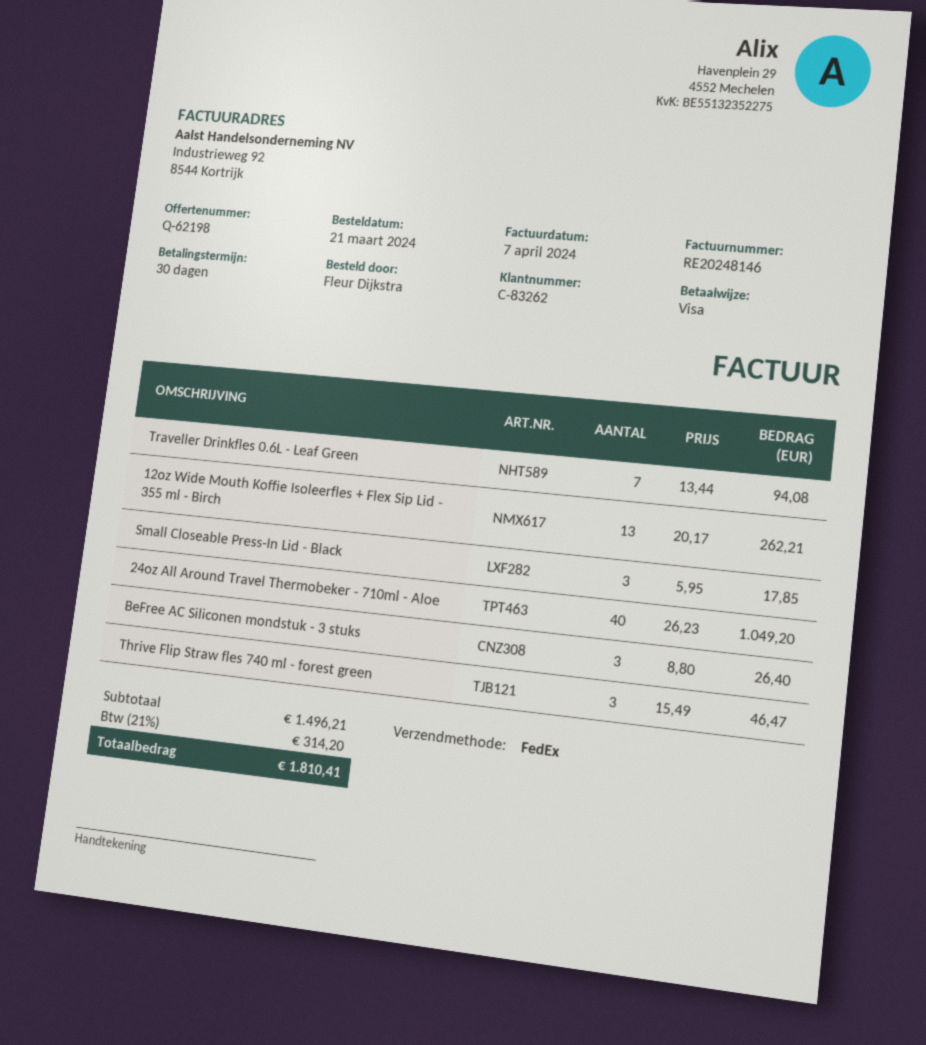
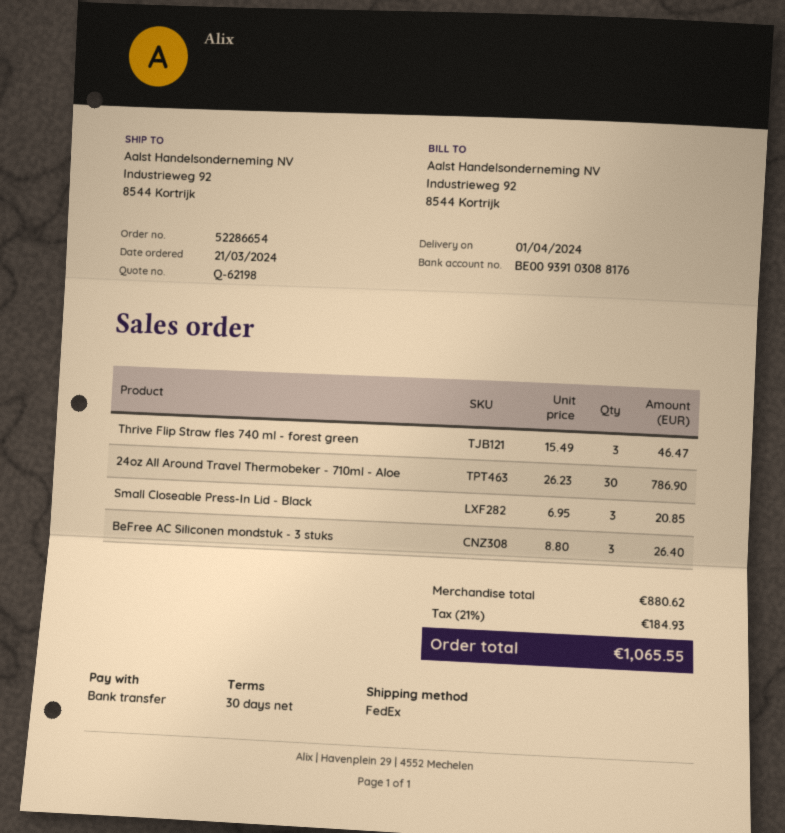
payment method: Visa -> bank transfer
Traveller Drinkfles 0.6L - Leaf Green: 7 x 13.44 = 94.08 -> none
12oz Wide Mouth Koffie Isoleerfles + Flex Sip Lid - 355 ml - Birch: 13 x 20.17 = 262.21 -> none
Small Closeable Press-In Lid - Black: 3 x 5.95 = 17.85 -> 3 x 6.95 = 20.85
24oz All Around Travel Thermobeker - 710ml - Aloe: 40 x 26.23 = 1049.20 -> 30 x 26.23 = 786.90
subtotal: 1496.21 -> 880.62
tax: 21% = 314.20 -> 21% = 184.93
total: 1810.41 -> 1065.55

